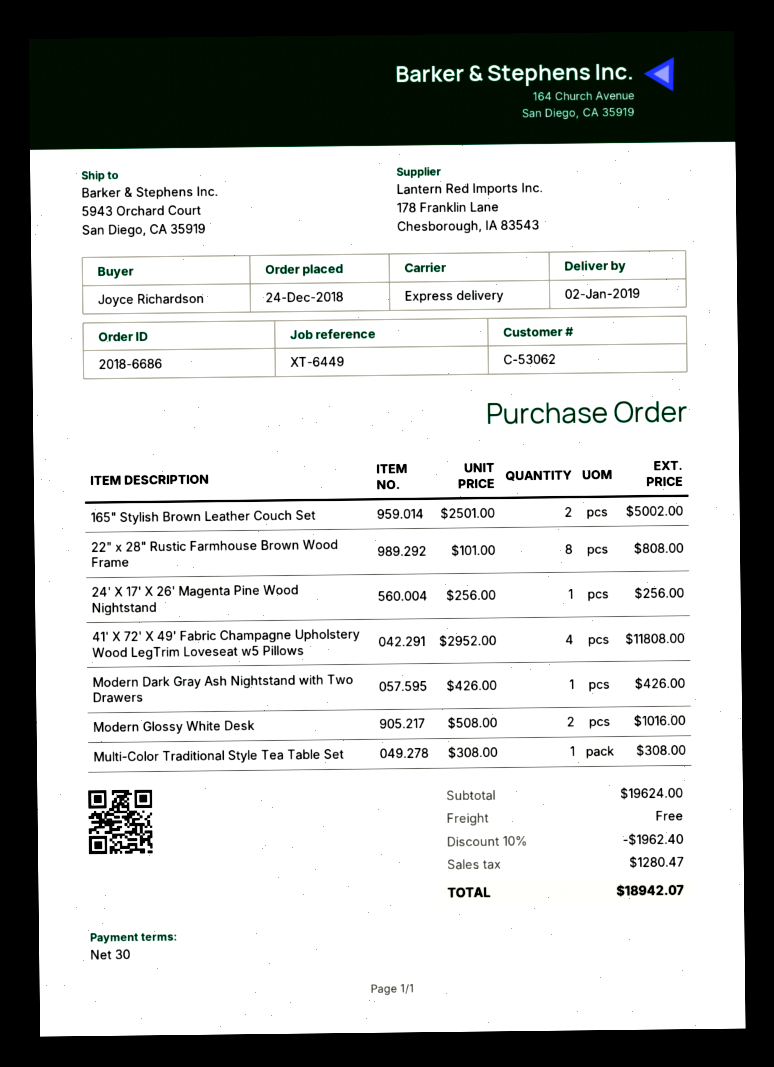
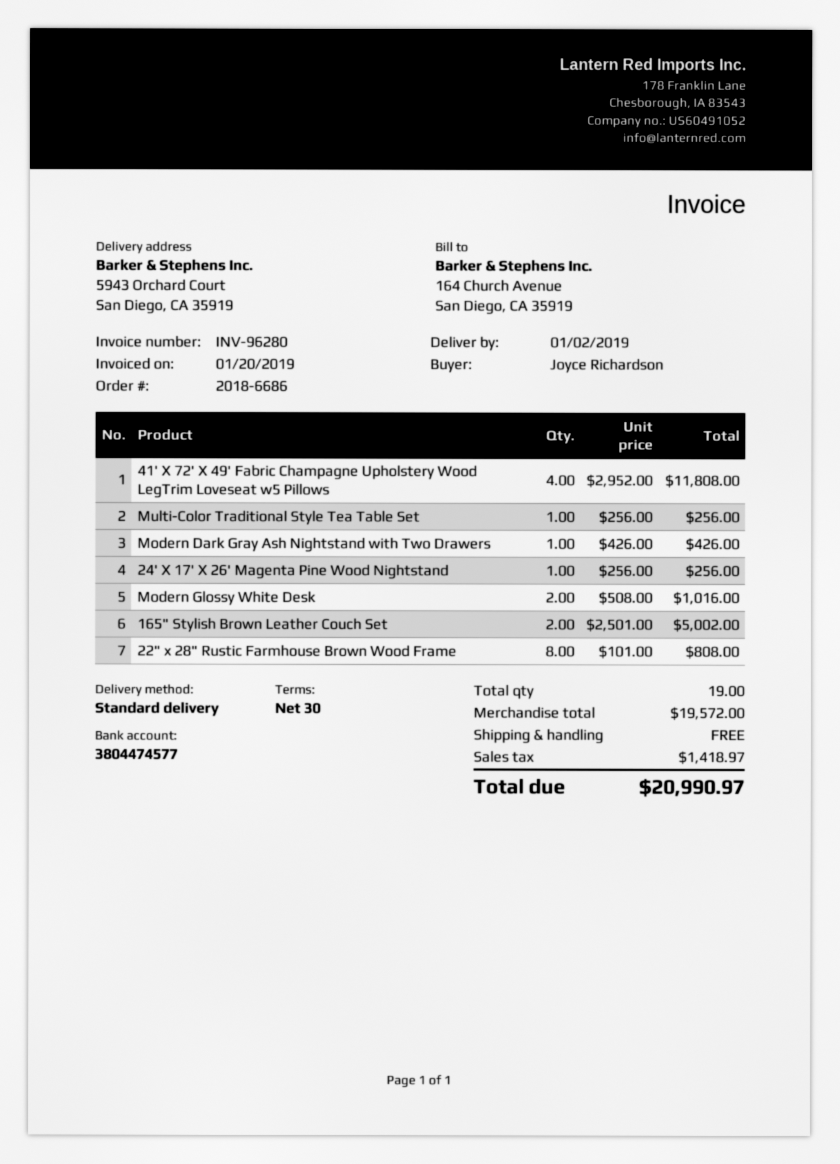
shipping method: express -> standard
Multi-Color Traditional Style Tea Table Set: 1 x 308.00 = 308.00 -> 1 x 256.00 = 256.00
subtotal: 19624.00 -> 19572.00
discount: 10% = 1962.40 -> none
tax: 1280.47 -> 1418.97
total: 18942.07 -> 20990.97

